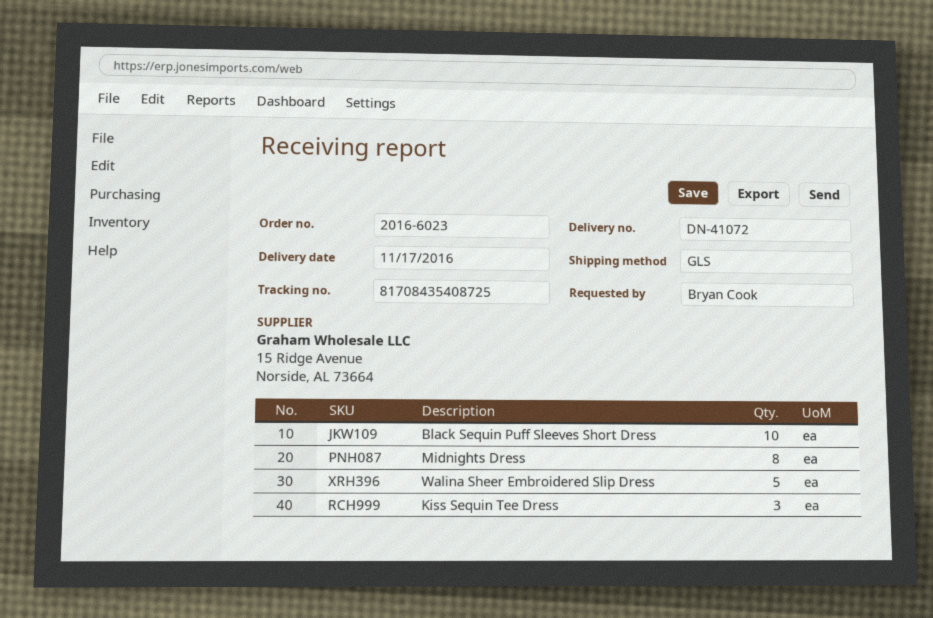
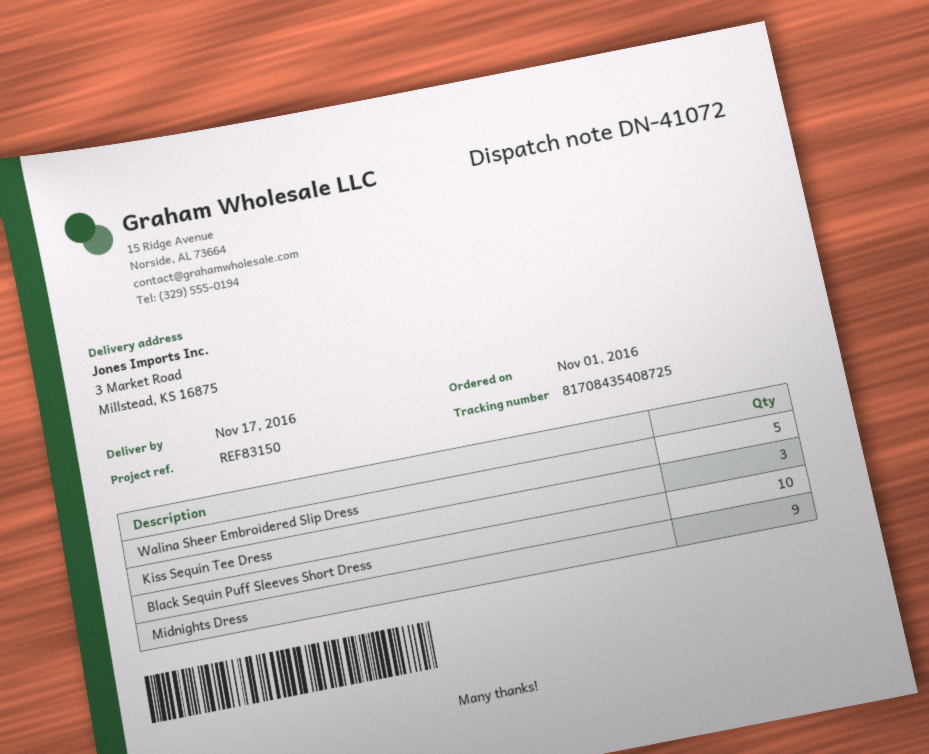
Midnights Dress: 8 -> 9

